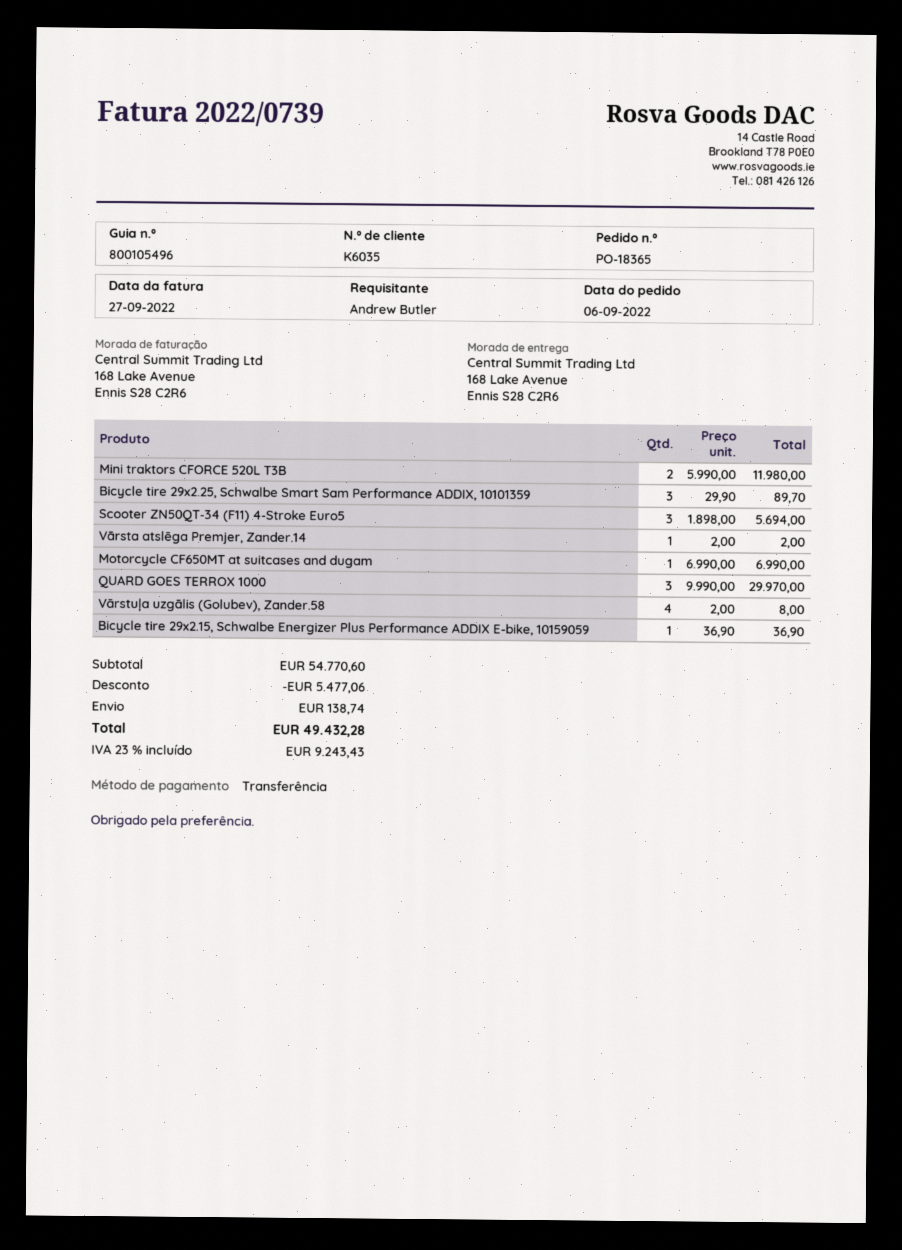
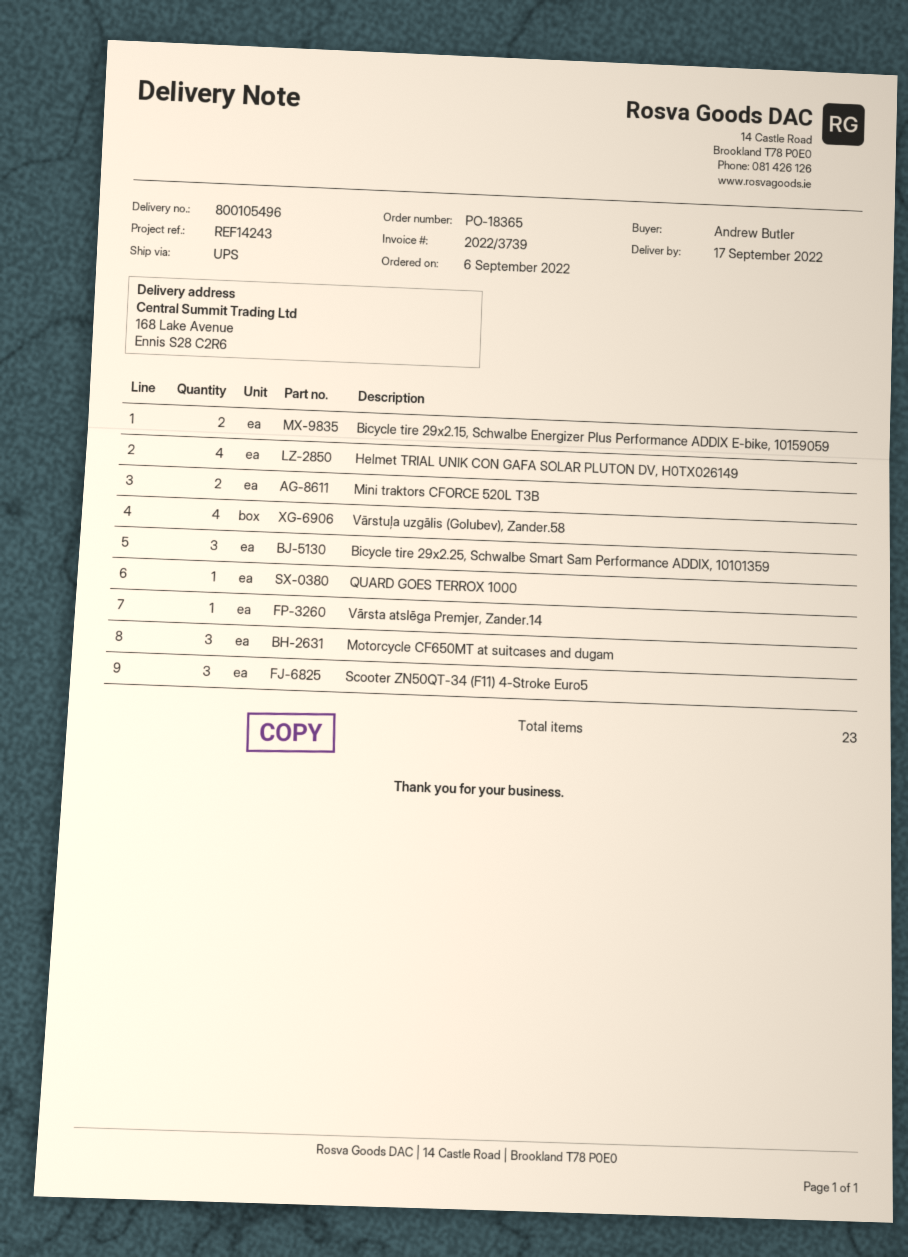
invoice number: 2022/0739 -> 2022/3739
Motorcycle CF650MT at suitcases and dugam: 1 -> 3
QUARD GOES TERROX 1000: 3 -> 1
Bicycle tire 29x2.15, Schwalbe Energizer Plus Performance ADDIX E-bike, 10159059: 1 -> 2
Helmet TRIAL UNIK CON GAFA SOLAR PLUTON DV, H0TX026149: none -> 4

